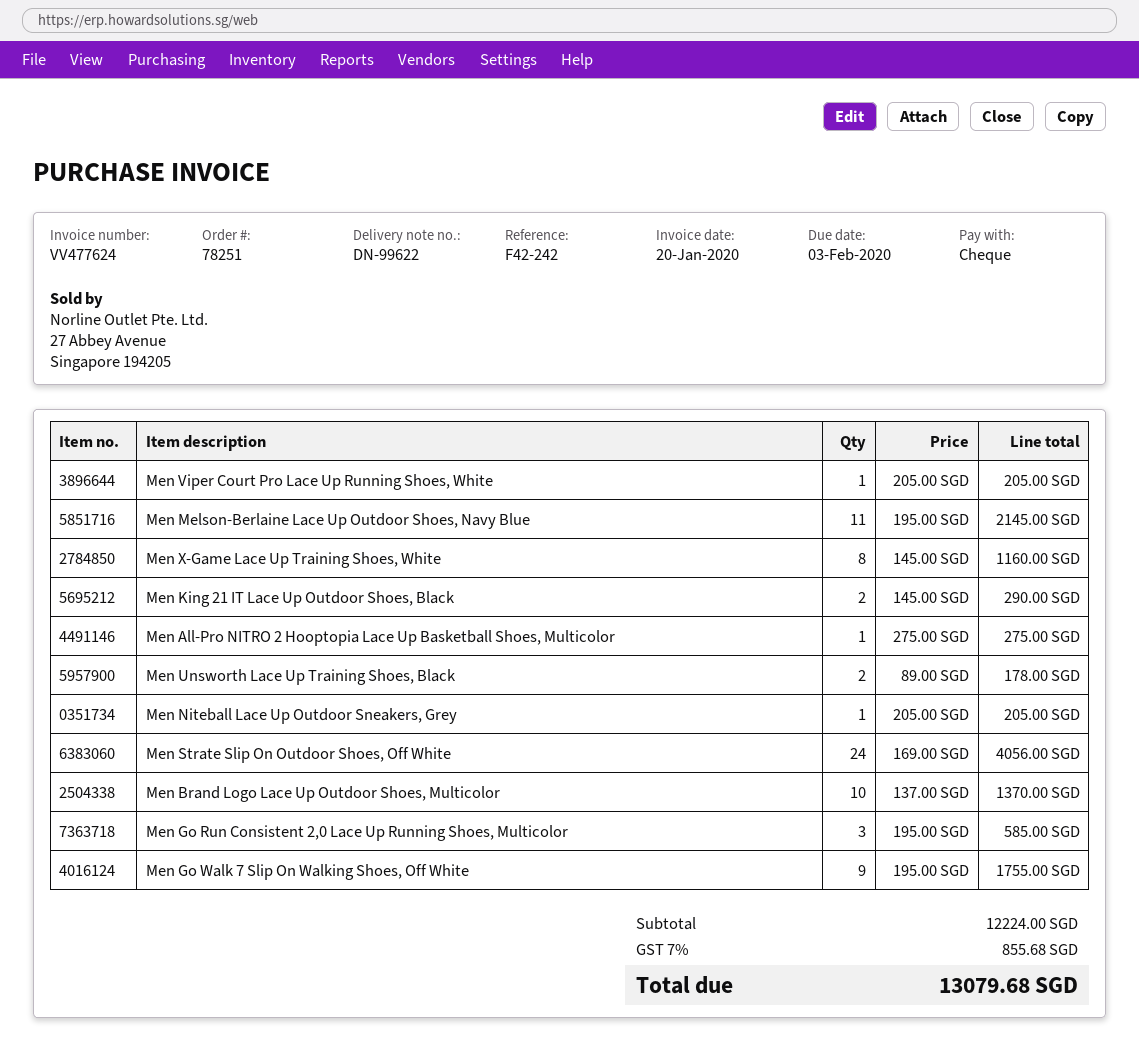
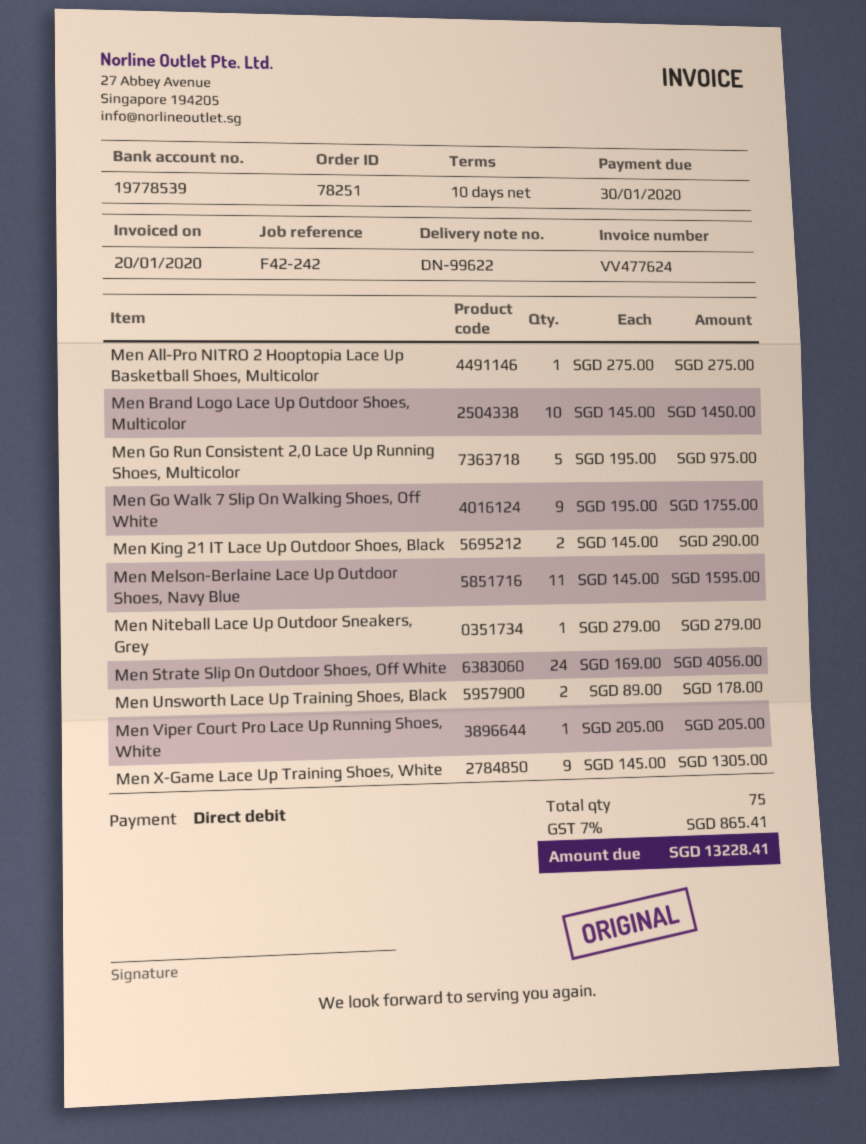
due date: 2020-02-03 -> 2020-01-30
payment method: cheque -> direct debit
Men Melson-Berlaine Lace Up Outdoor Shoes, Navy Blue: 11 x 195.00 = 2145.00 -> 11 x 145.00 = 1595.00
Men X-Game Lace Up Training Shoes, White: 8 x 145.00 = 1160.00 -> 9 x 145.00 = 1305.00
Men Niteball Lace Up Outdoor Sneakers, Grey: 1 x 205.00 = 205.00 -> 1 x 279.00 = 279.00
Men Brand Logo Lace Up Outdoor Shoes, Multicolor: 10 x 137.00 = 1370.00 -> 10 x 145.00 = 1450.00
Men Go Run Consistent 2,0 Lace Up Running Shoes, Multicolor: 3 x 195.00 = 585.00 -> 5 x 195.00 = 975.00
tax: 7% = 855.68 -> 7% = 865.41
total: 13079.68 -> 13228.41

